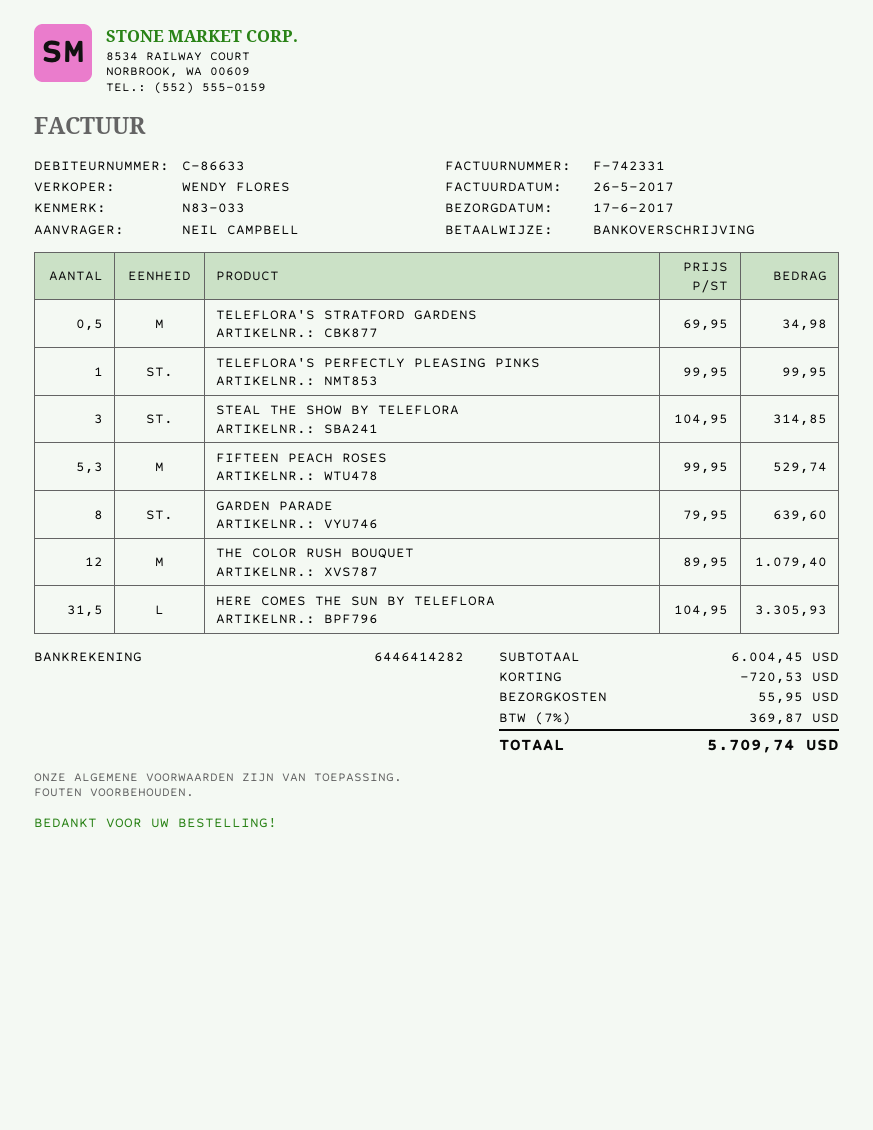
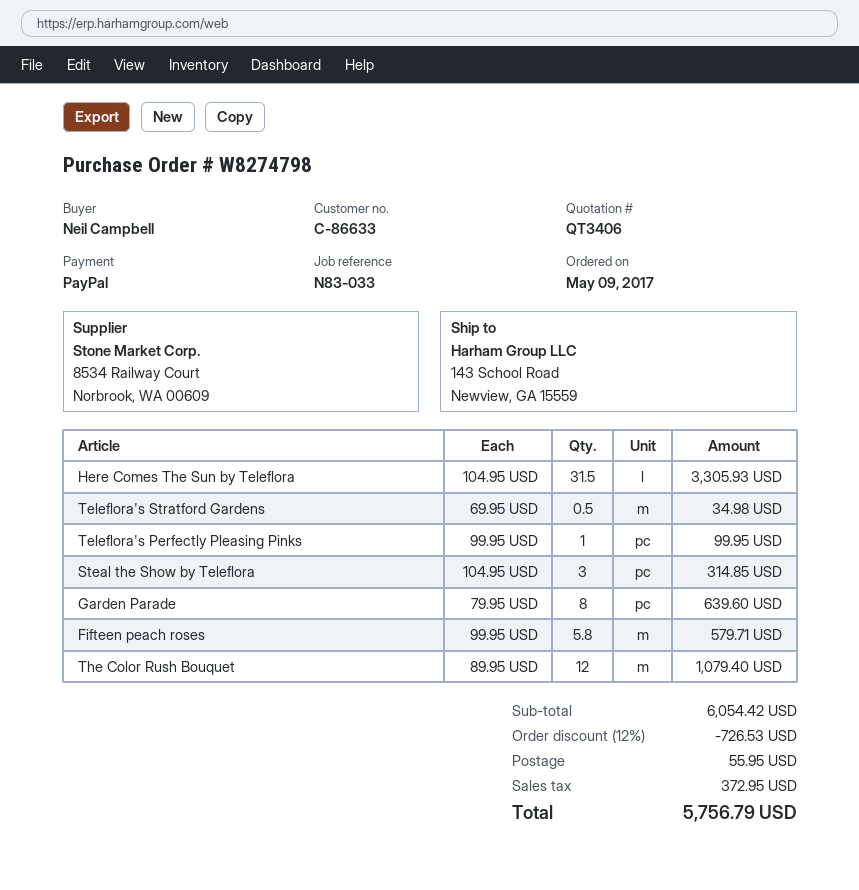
payment method: bank transfer -> PayPal
FIFTEEN PEACH ROSES: 5.3 x 99.95 = 529.74 -> 5.8 x 99.95 = 579.71
subtotal: 6004.45 -> 6054.42
discount: 720.53 -> 726.53
tax: 369.87 -> 372.95
total: 5709.74 -> 5756.79

